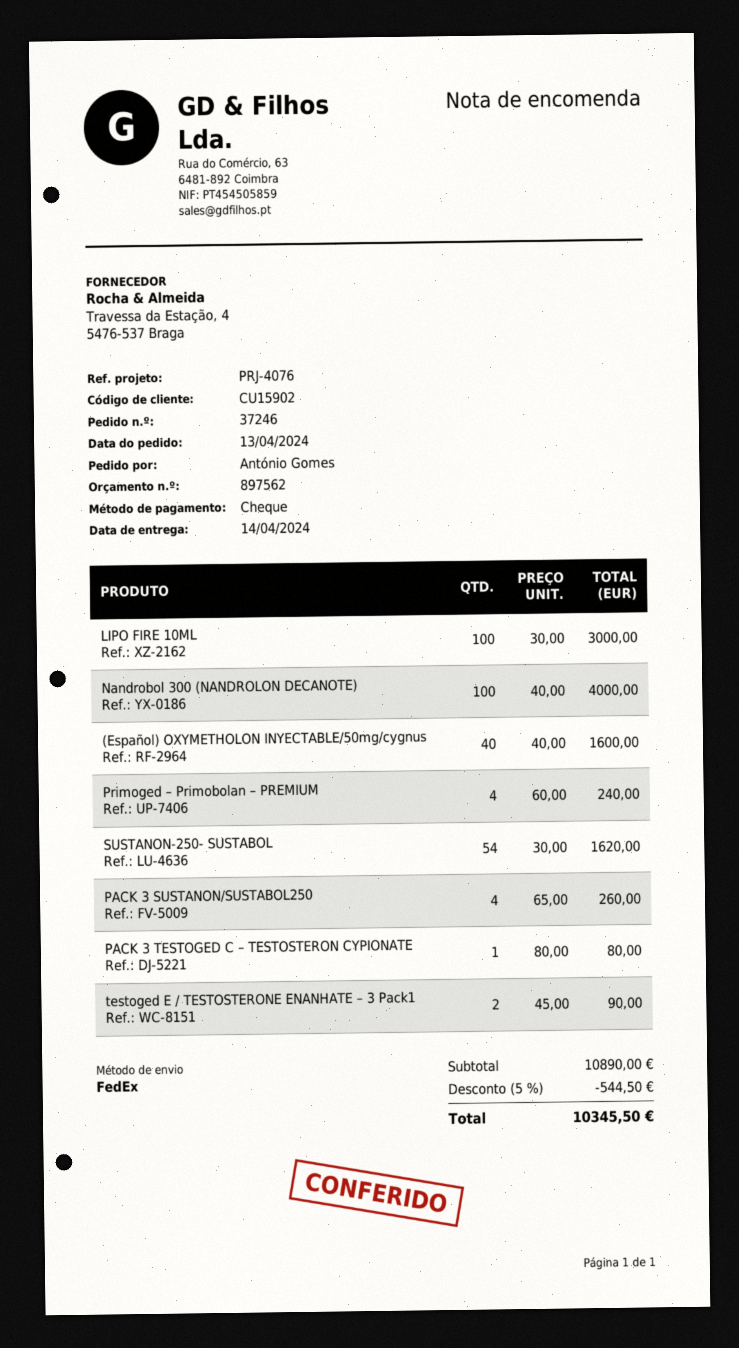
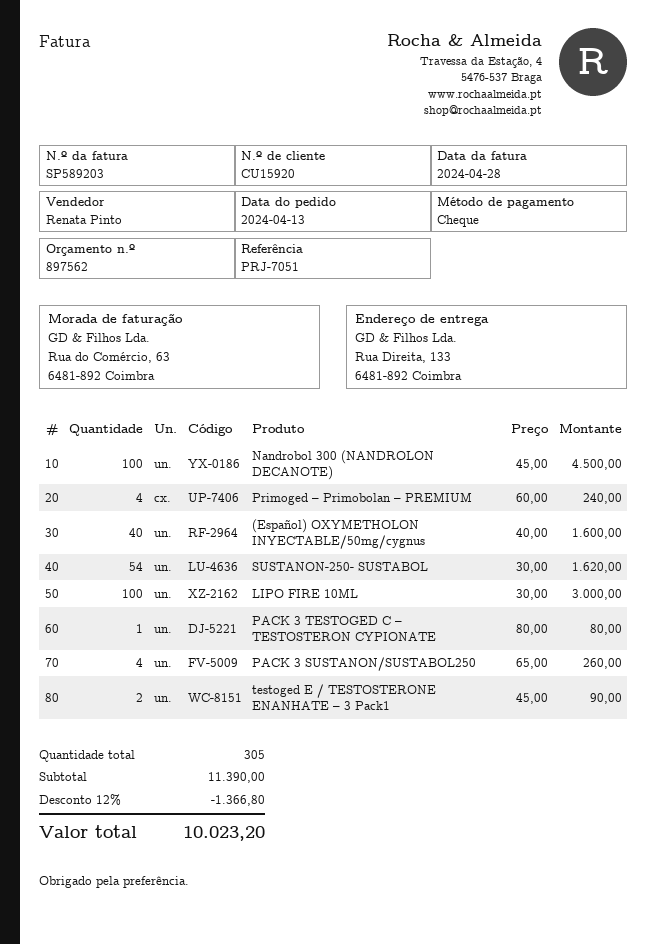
customer number: CU15902 -> CU15920
reference: PRJ-4076 -> PRJ-7051
Nandrobol 300 (NANDROLON DECANOTE): 100 x 40.00 = 4000.00 -> 100 x 45.00 = 4500.00
subtotal: 10890.00 -> 11390.00
discount: 5% = 544.50 -> 12% = 1366.80
total: 10345.50 -> 10023.20

